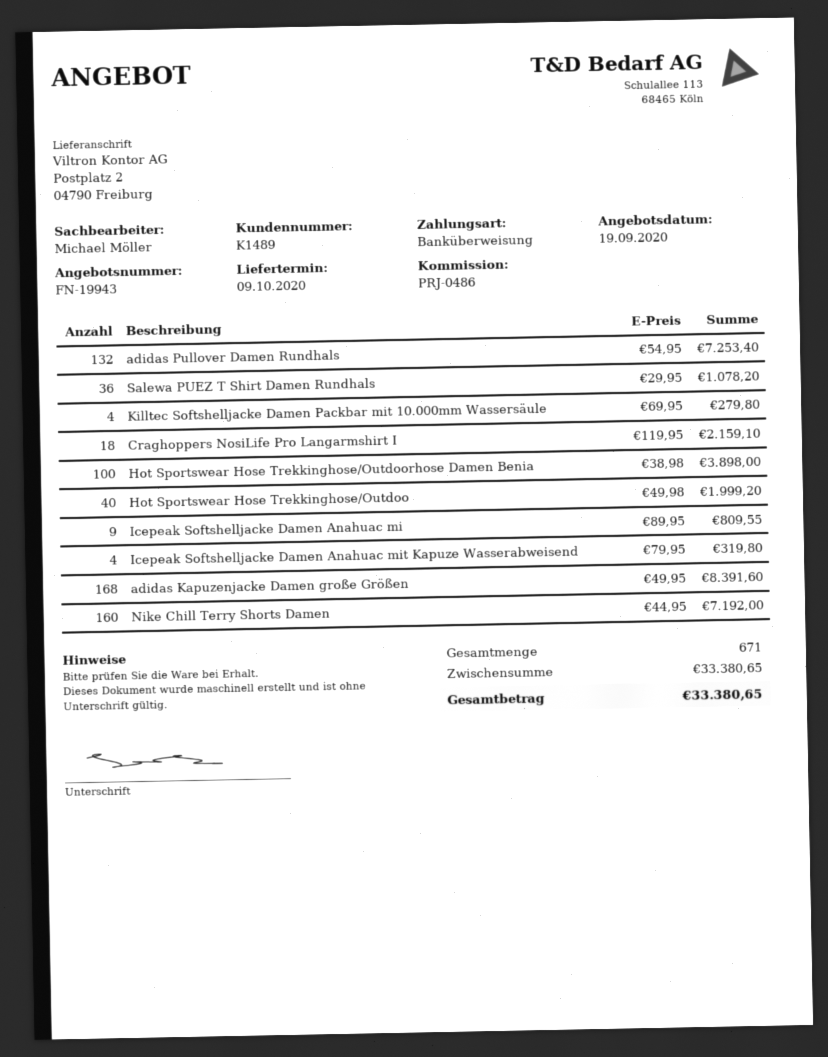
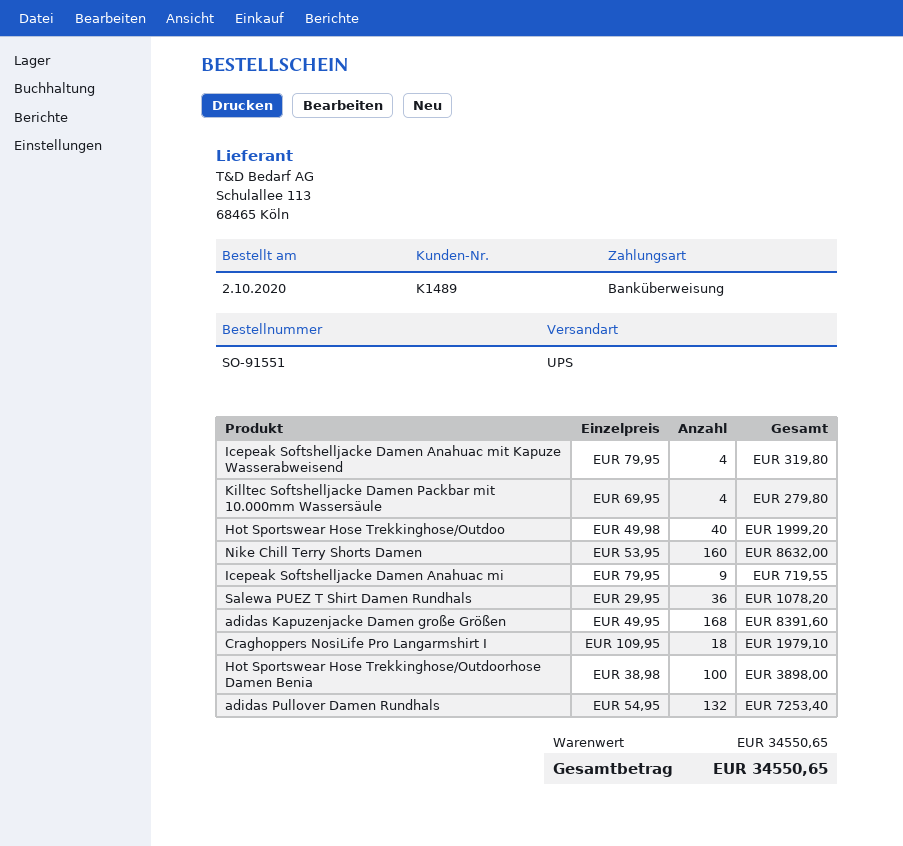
Craghoppers NosiLife Pro Langarmshirt I: 18 x 119.95 = 2159.10 -> 18 x 109.95 = 1979.10
Icepeak Softshelljacke Damen Anahuac mi: 9 x 89.95 = 809.55 -> 9 x 79.95 = 719.55
Nike Chill Terry Shorts Damen: 160 x 44.95 = 7192.00 -> 160 x 53.95 = 8632.00
subtotal: 33380.65 -> 34550.65
total: 33380.65 -> 34550.65

